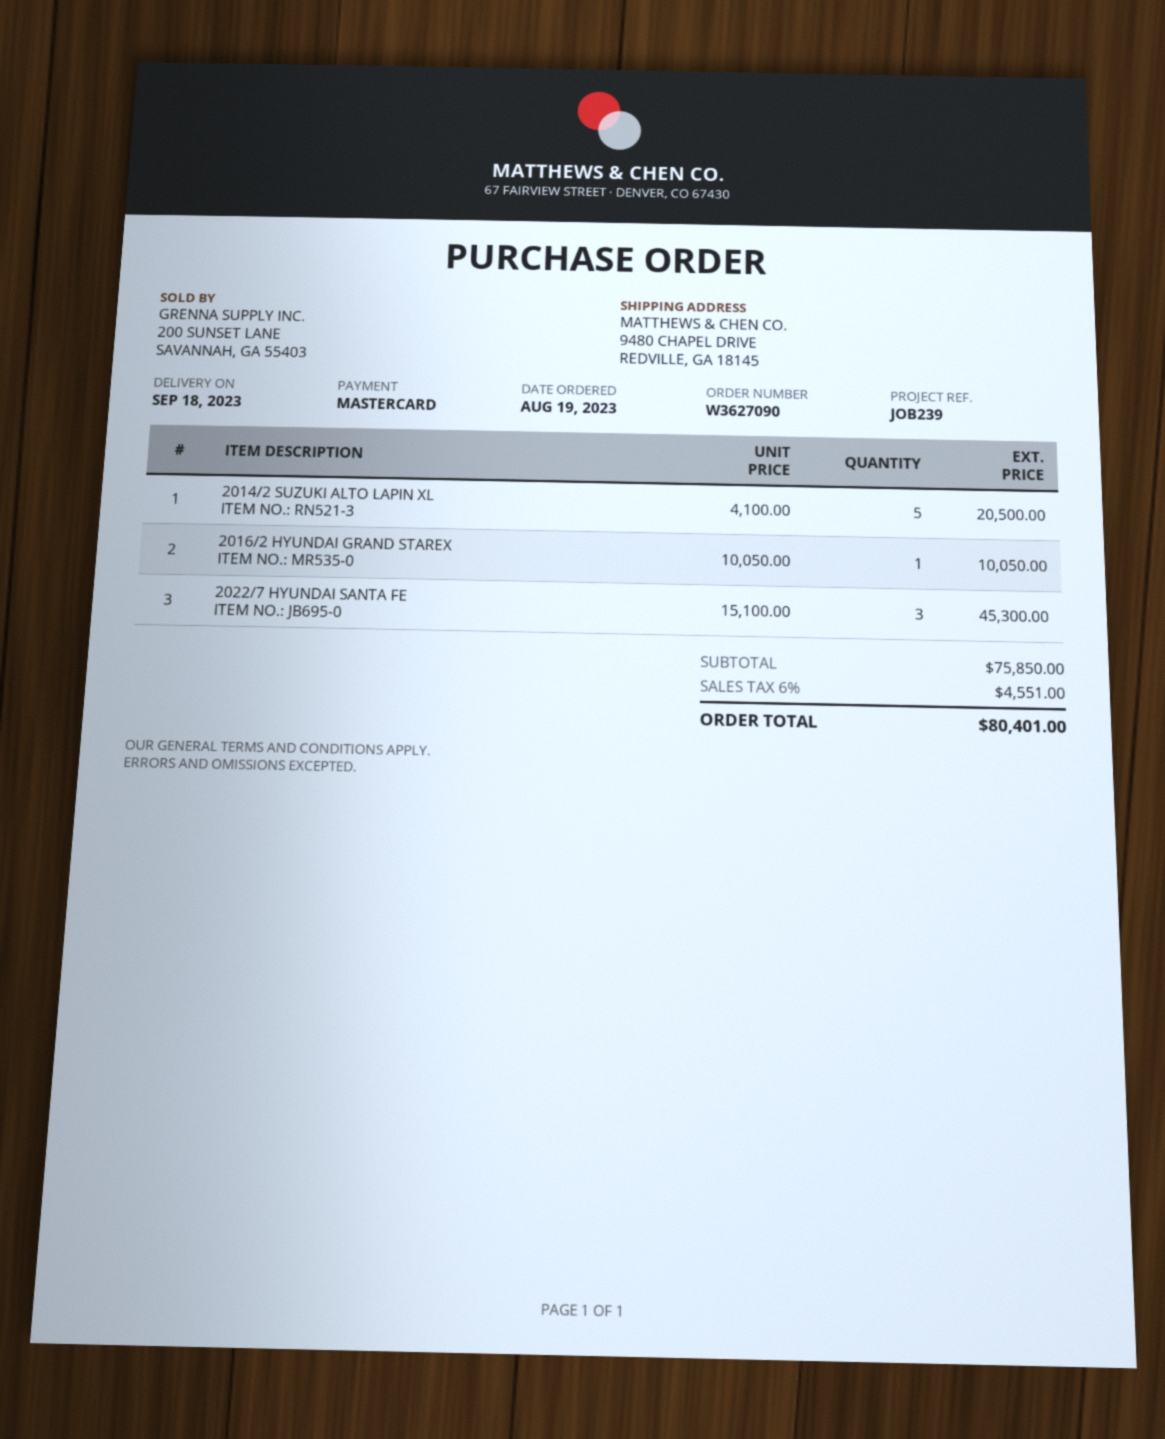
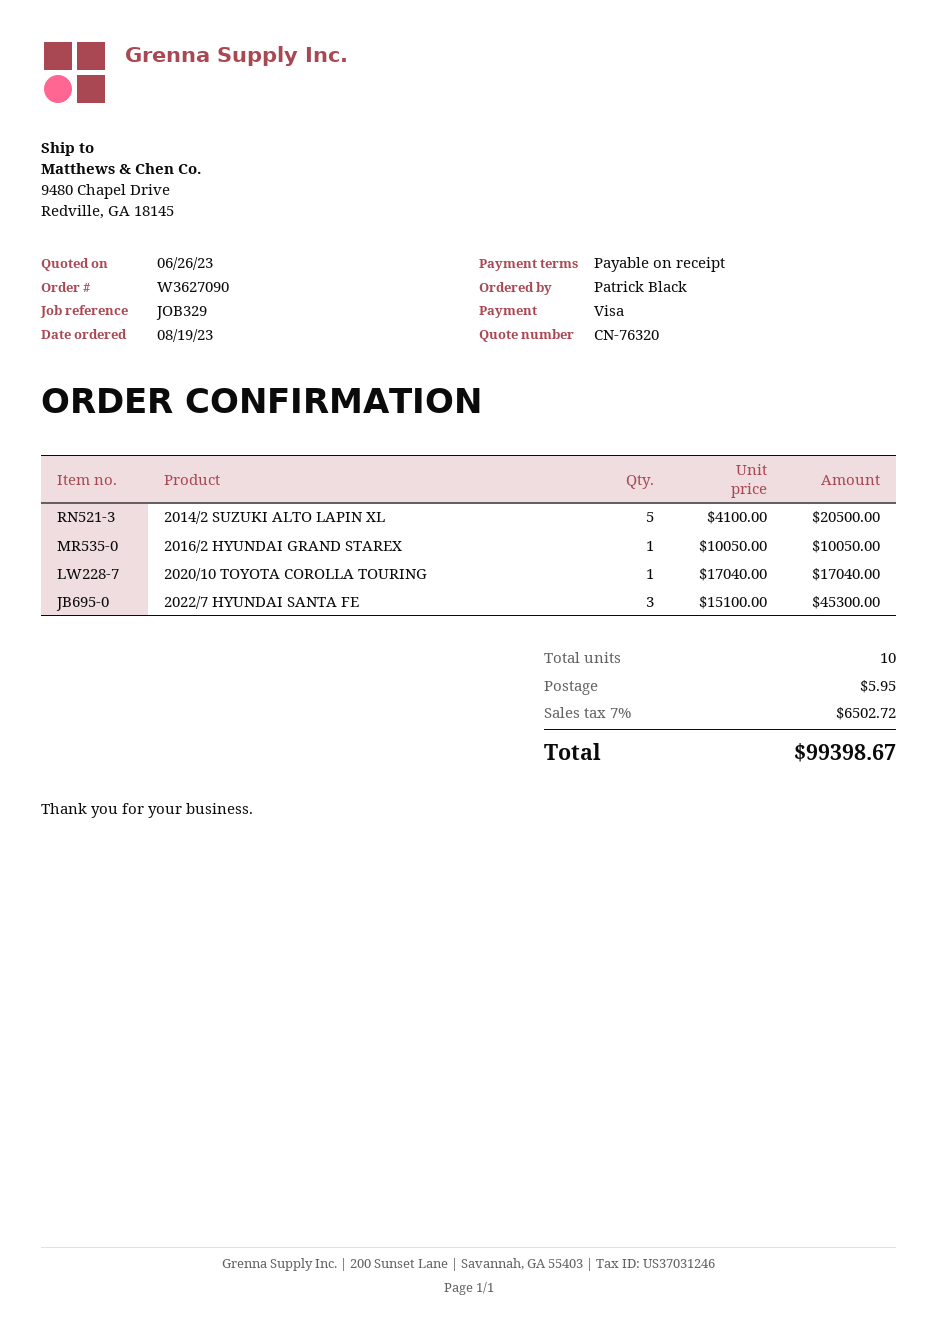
reference: JOB239 -> JOB329
payment method: Mastercard -> Visa
2020/10 TOYOTA COROLLA TOURING: none -> 1 x 17040.00 = 17040.00
shipping: none -> 5.95
tax: 6% = 4551.00 -> 7% = 6502.72
total: 80401.00 -> 99398.67

